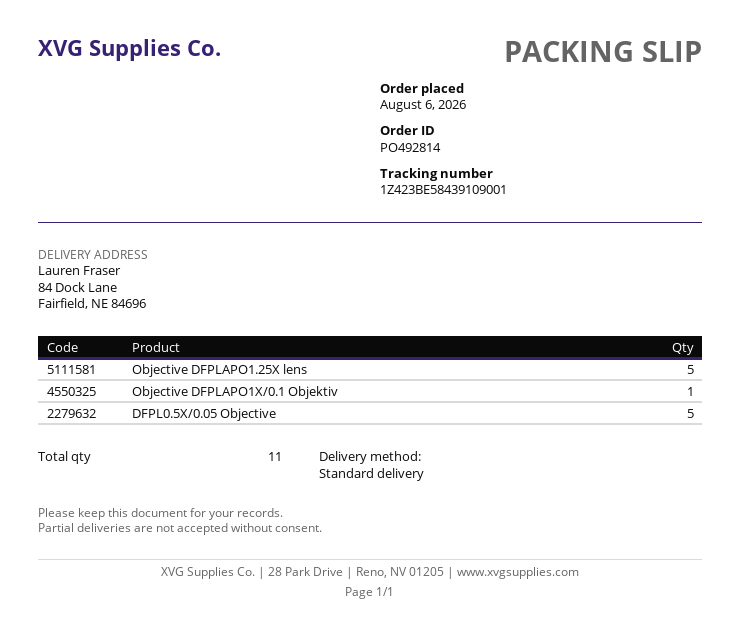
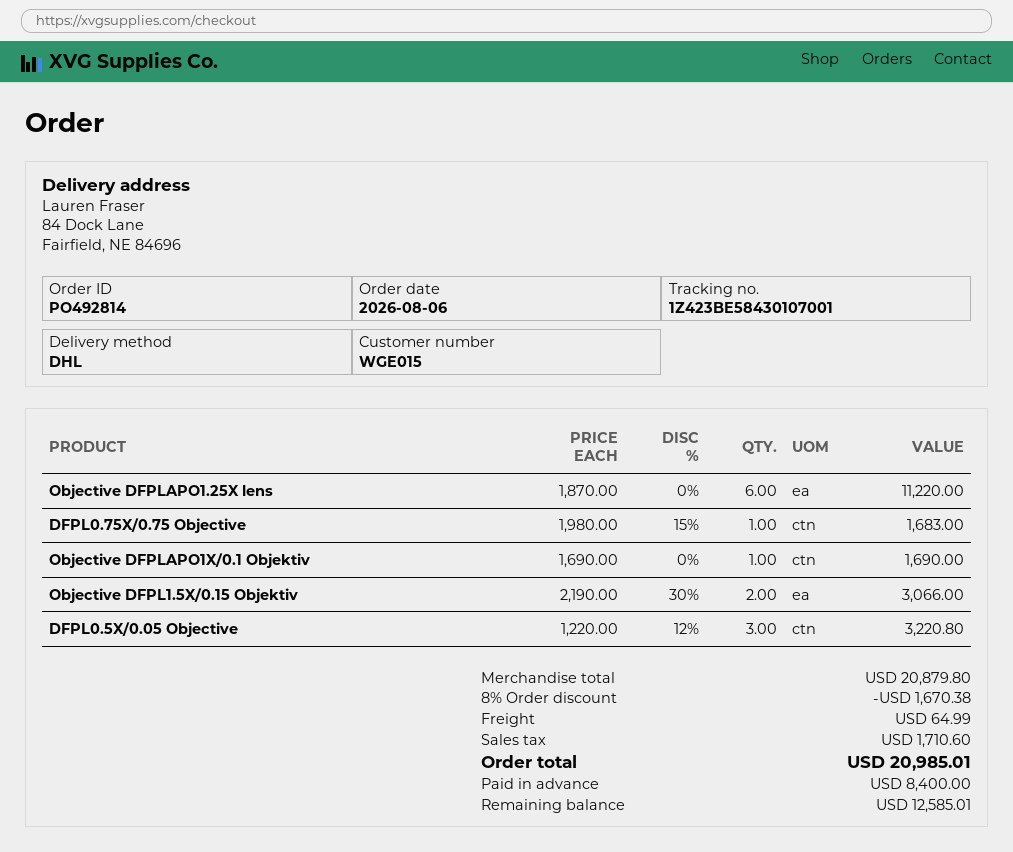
shipping method: standard -> DHL
tracking number: 1Z423BE58439109001 -> 1Z423BE58430107001
Objective DFPLAPO1.25X lens: 5 -> 6
DFPL0.5X/0.05 Objective: 5 -> 3
DFPL0.75X/0.75 Objective: none -> 1
Objective DFPL1.5X/0.15 Objektiv: none -> 2

